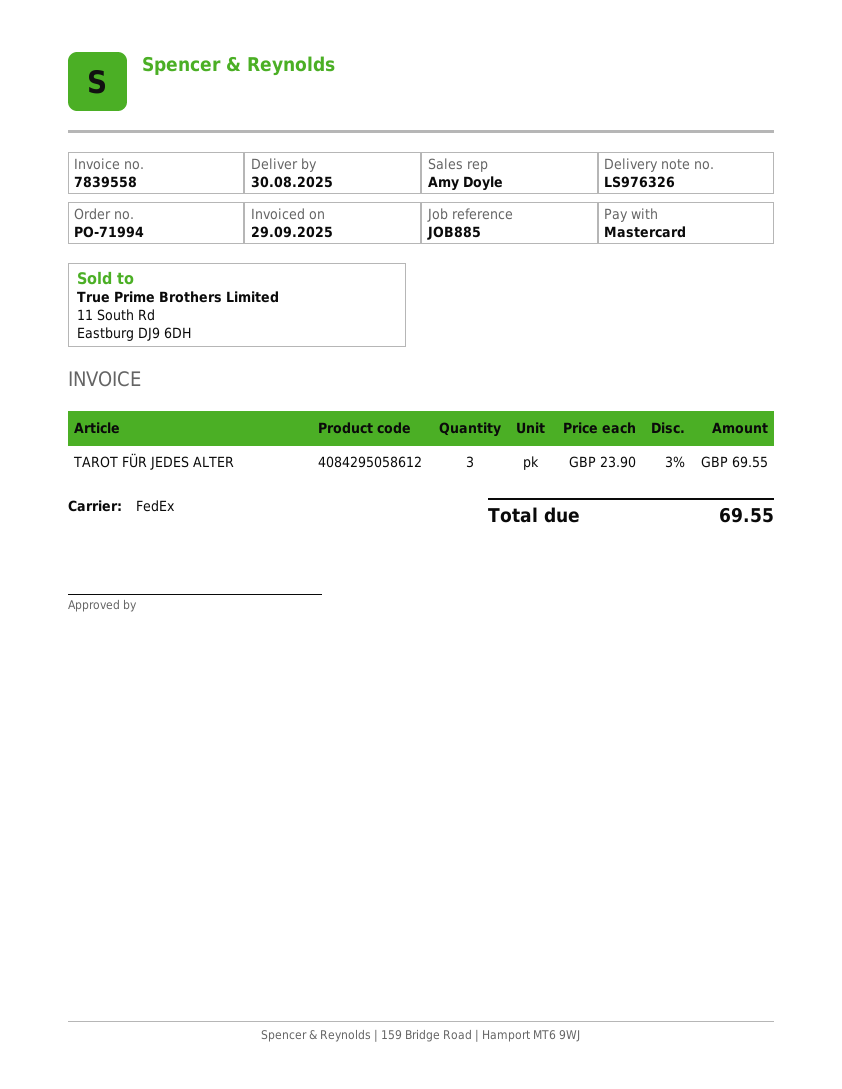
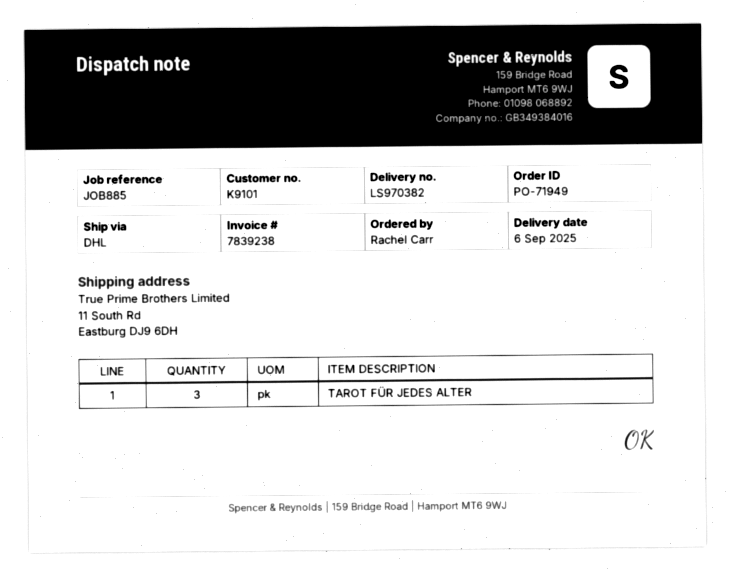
order number: PO-71994 -> PO-71949
delivery note number: LS976326 -> LS970382
delivery date: 2025-08-30 -> 2025-09-06
invoice number: 7839558 -> 7839238
shipping method: FedEx -> DHL

